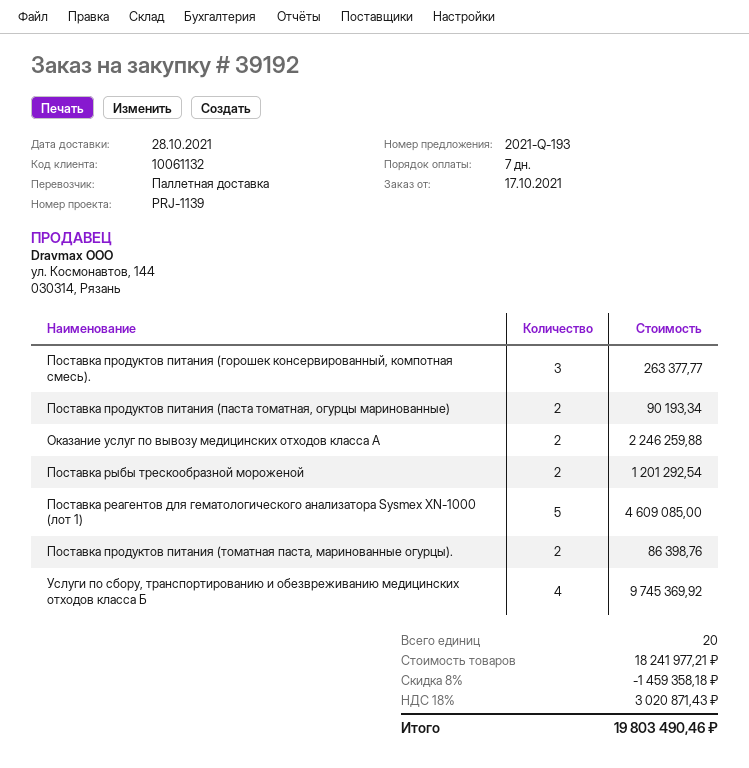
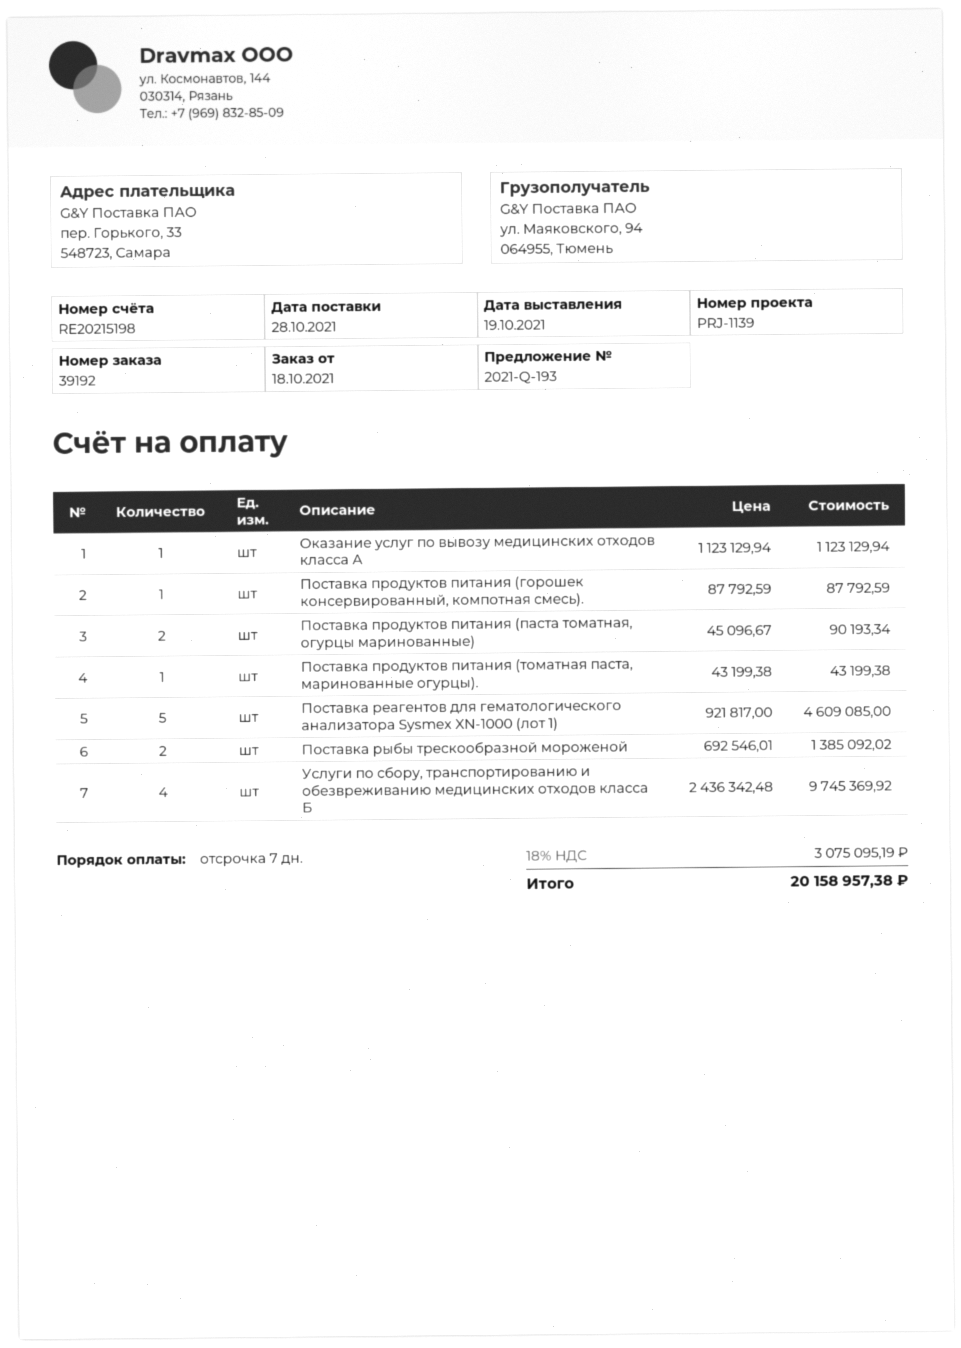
order date: 2021-10-17 -> 2021-10-18
Поставка продуктов питания (горошек консервированный, компотная смесь).: 3 for 263377.77 -> 1 for 87792.59
Оказание услуг по вывозу медицинских отходов класса А: 2 for 2246259.88 -> 1 for 1123129.94
Поставка рыбы трескообразной мороженой: 2 for 1201292.54 -> 2 for 1385092.02
Поставка продуктов питания (томатная паста, маринованные огурцы).: 2 for 86398.76 -> 1 for 43199.38
discount: 8% = 1459358.18 -> none
tax: 18% = 3020871.43 -> 18% = 3075095.19
total: 19803490.46 -> 20158957.38

